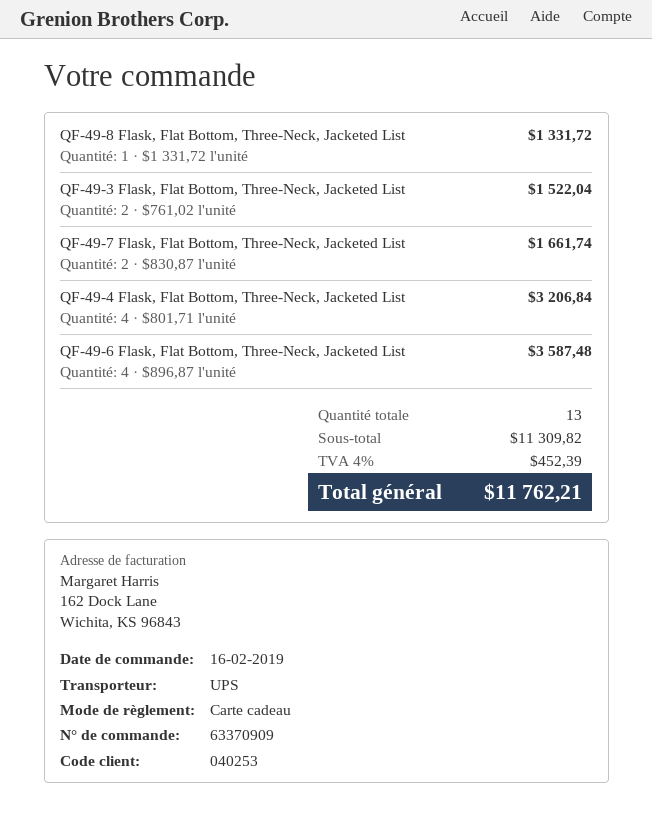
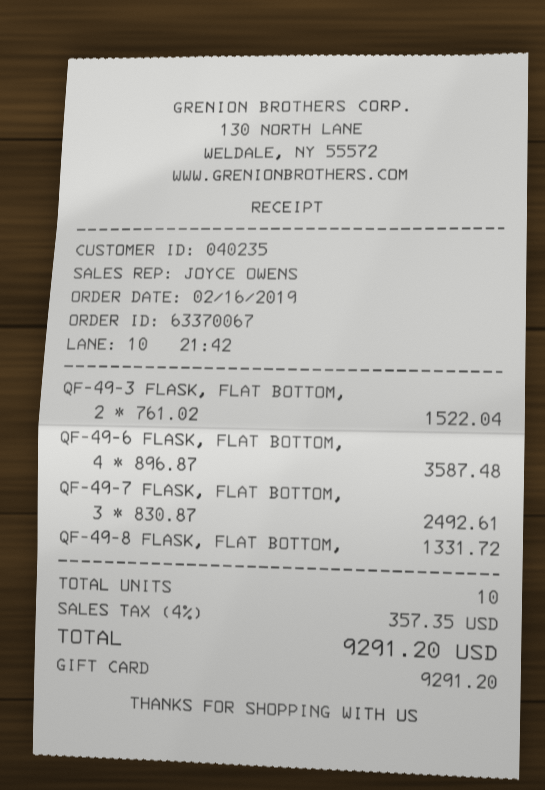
order number: 63370909 -> 63370067
customer number: 040253 -> 040235
QF-49-7 Flask, Flat Bottom, Three-Neck, Jacketed List: 2 x 830.87 = 1661.74 -> 3 x 830.87 = 2492.61
QF-49-4 Flask, Flat Bottom, Three-Neck, Jacketed List: 4 x 801.71 = 3206.84 -> none
total quantity: 13 -> 10
tax: 4% = 452.39 -> 4% = 357.35
total: 11762.21 -> 9291.20

